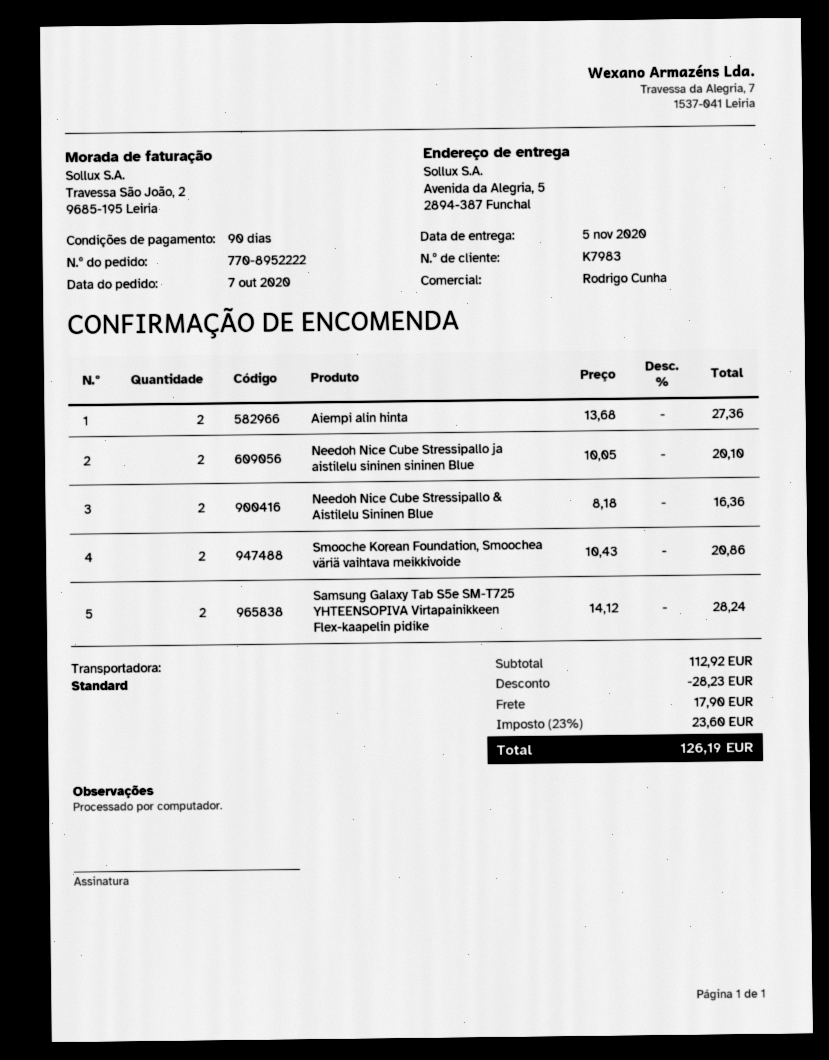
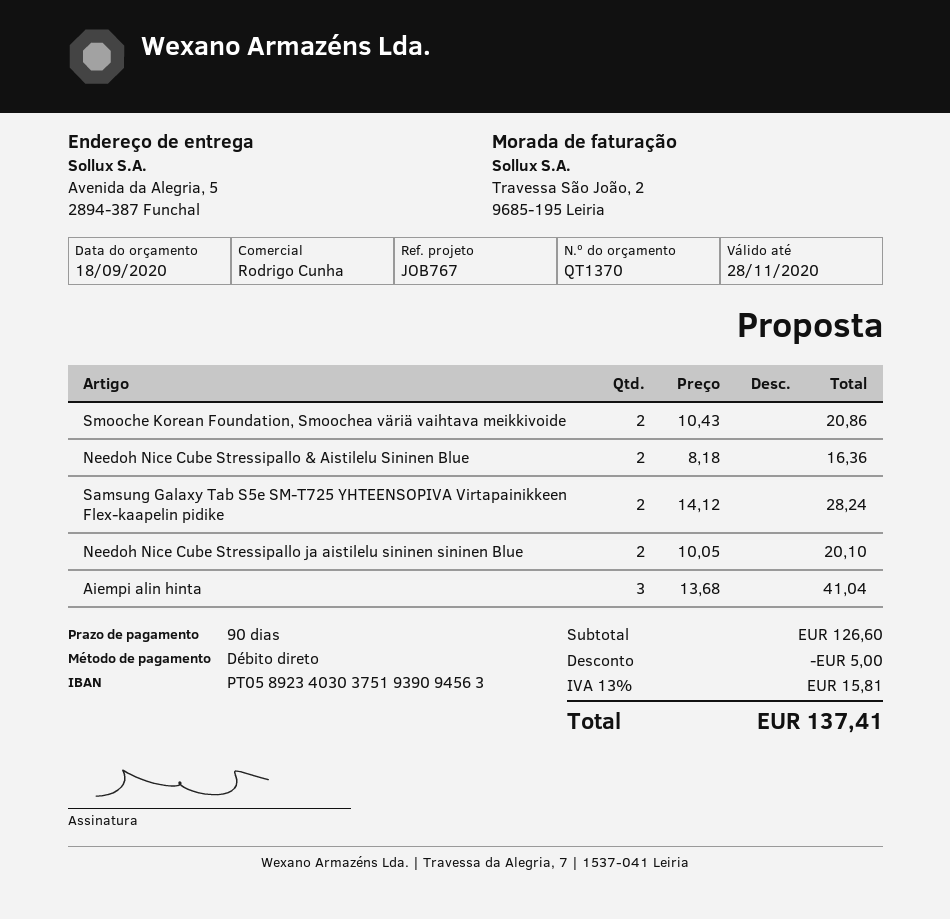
Aiempi alin hinta: 2 x 13.68 = 27.36 -> 3 x 13.68 = 41.04
subtotal: 112.92 -> 126.60
discount: 28.23 -> 5.00
shipping: 17.90 -> none
tax: 23% = 23.60 -> 13% = 15.81
total: 126.19 -> 137.41

